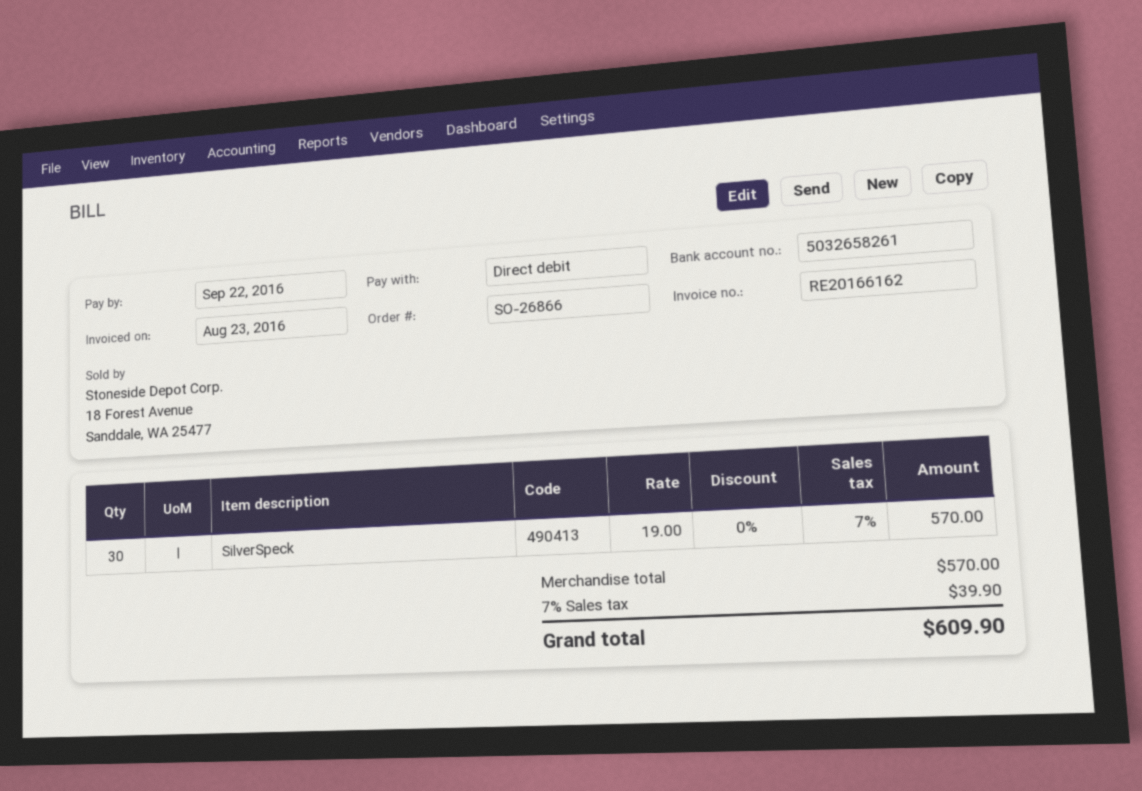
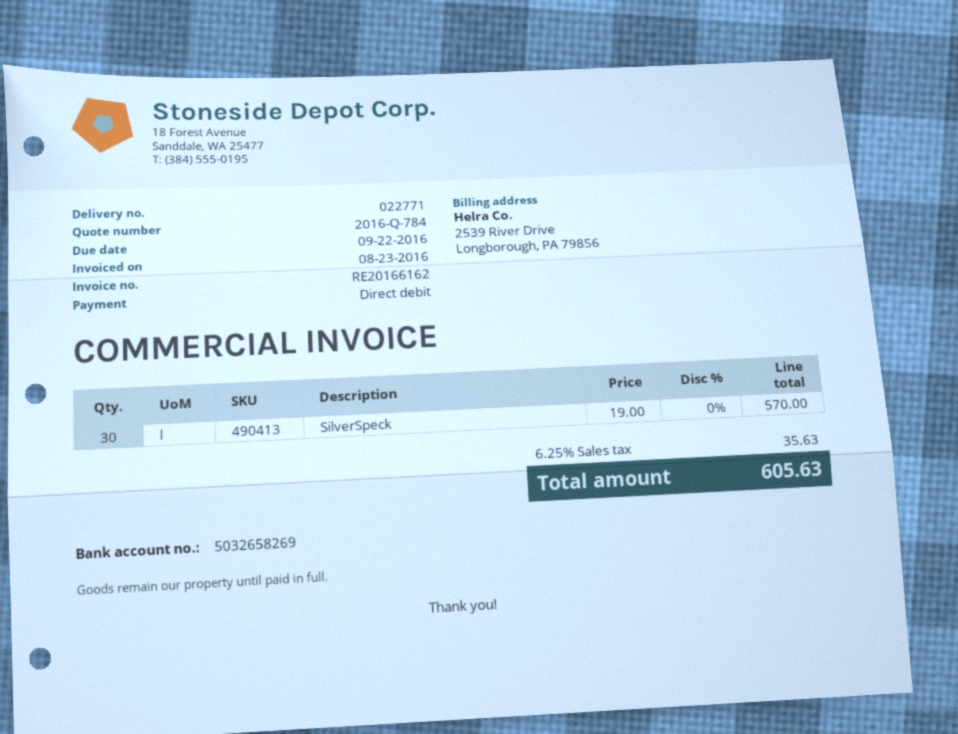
bank account: 5032658261 -> 5032658269
tax: 7% = 39.90 -> 6.25% = 35.63
total: 609.90 -> 605.63

